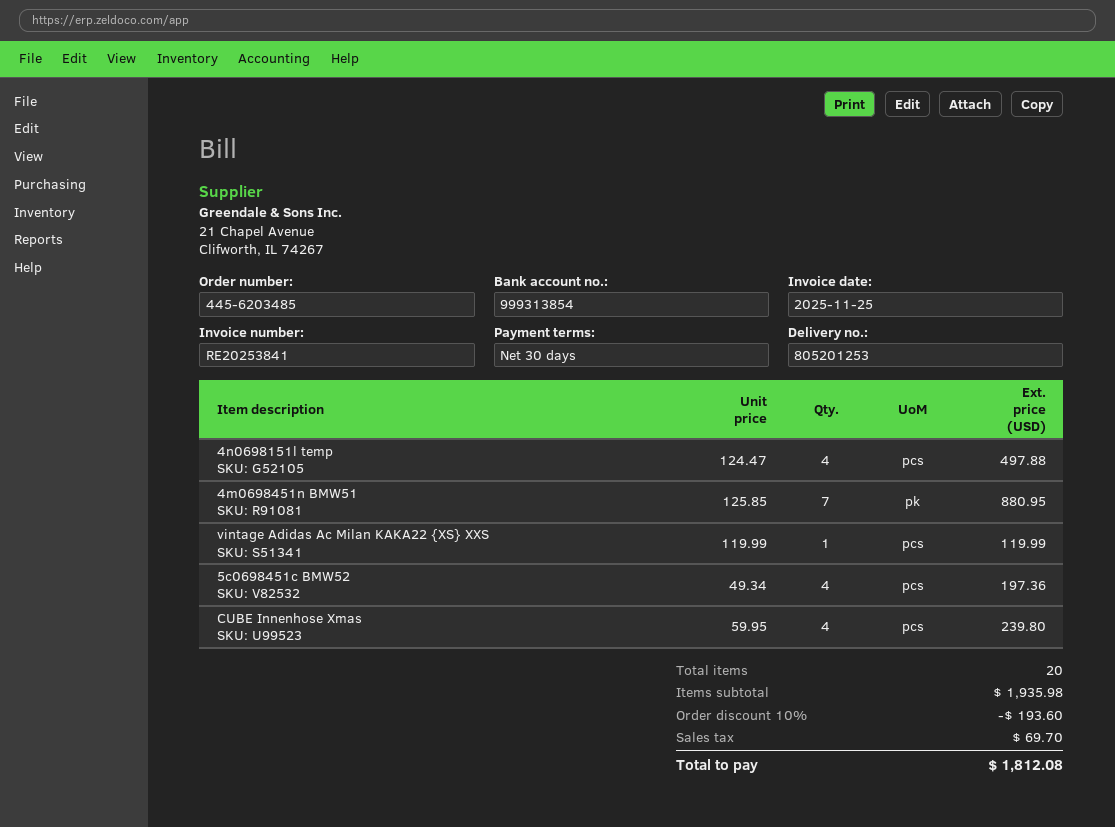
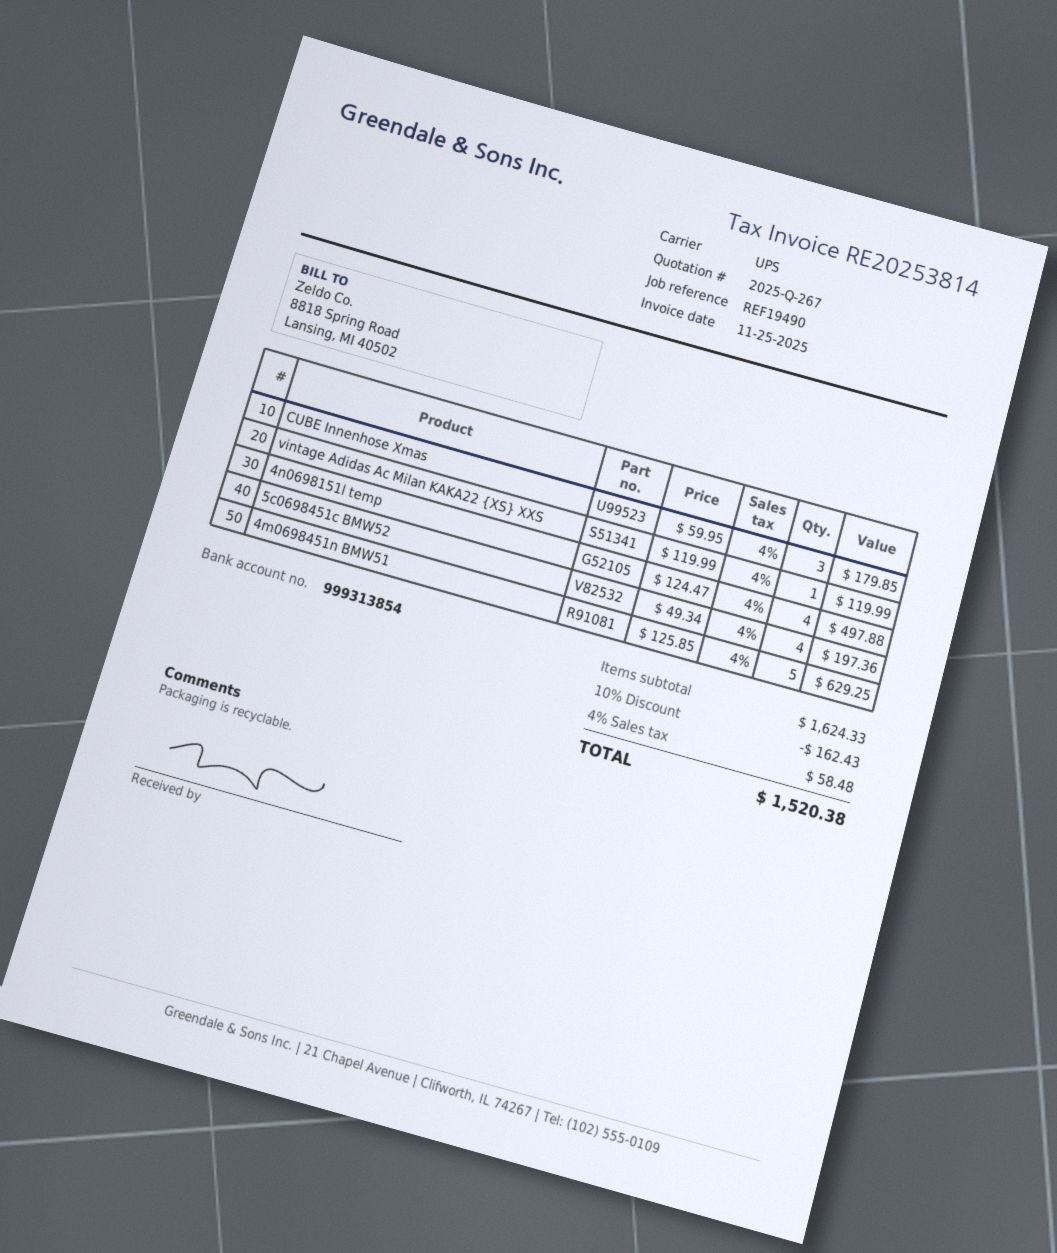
invoice number: RE20253841 -> RE20253814
4m0698451n BMW51: 7 x 125.85 = 880.95 -> 5 x 125.85 = 629.25
CUBE Innenhose Xmas: 4 x 59.95 = 239.80 -> 3 x 59.95 = 179.85
subtotal: 1935.98 -> 1624.33
discount: 10% = 193.60 -> 10% = 162.43
tax: 69.70 -> 58.48
total: 1812.08 -> 1520.38

